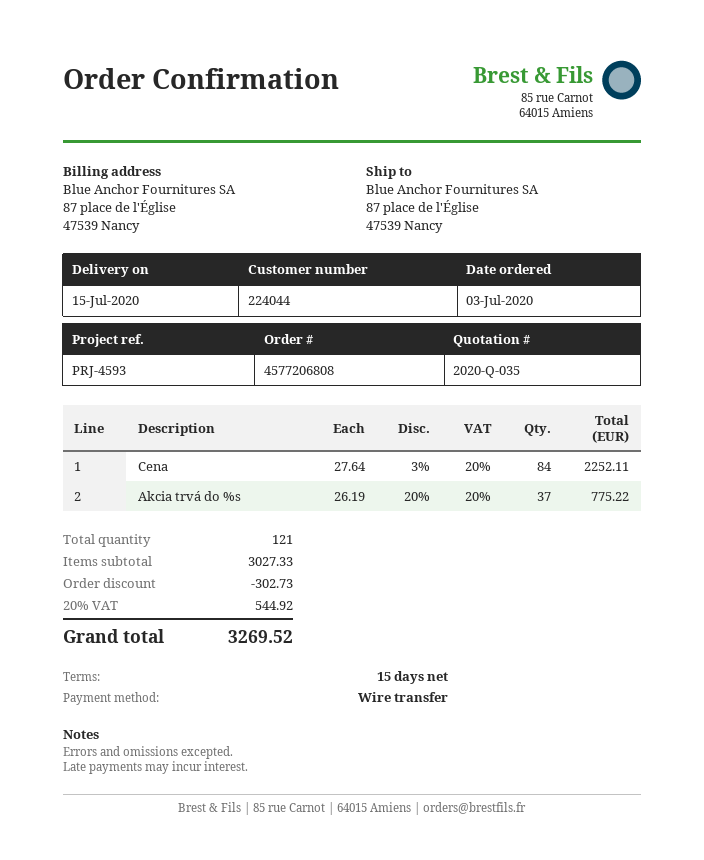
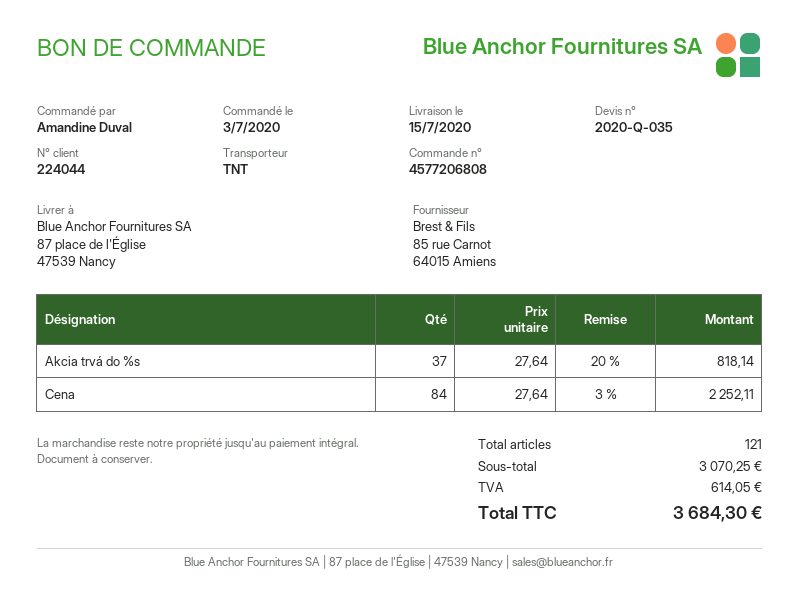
Akcia trvá do %s: 37 x 26.19 - 20% = 775.22 -> 37 x 27.64 - 20% = 818.14
subtotal: 3027.33 -> 3070.25
discount: 302.73 -> none
tax: 544.92 -> 614.05
total: 3269.52 -> 3684.30

